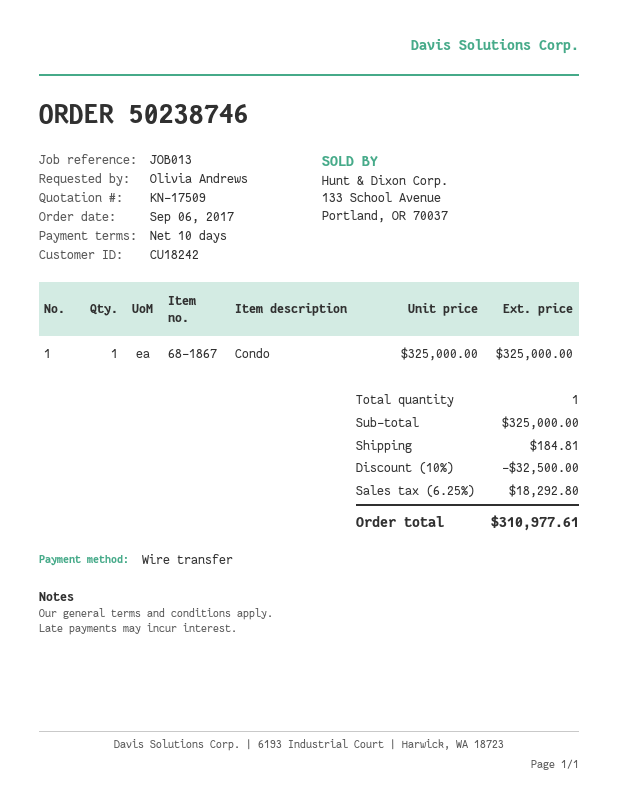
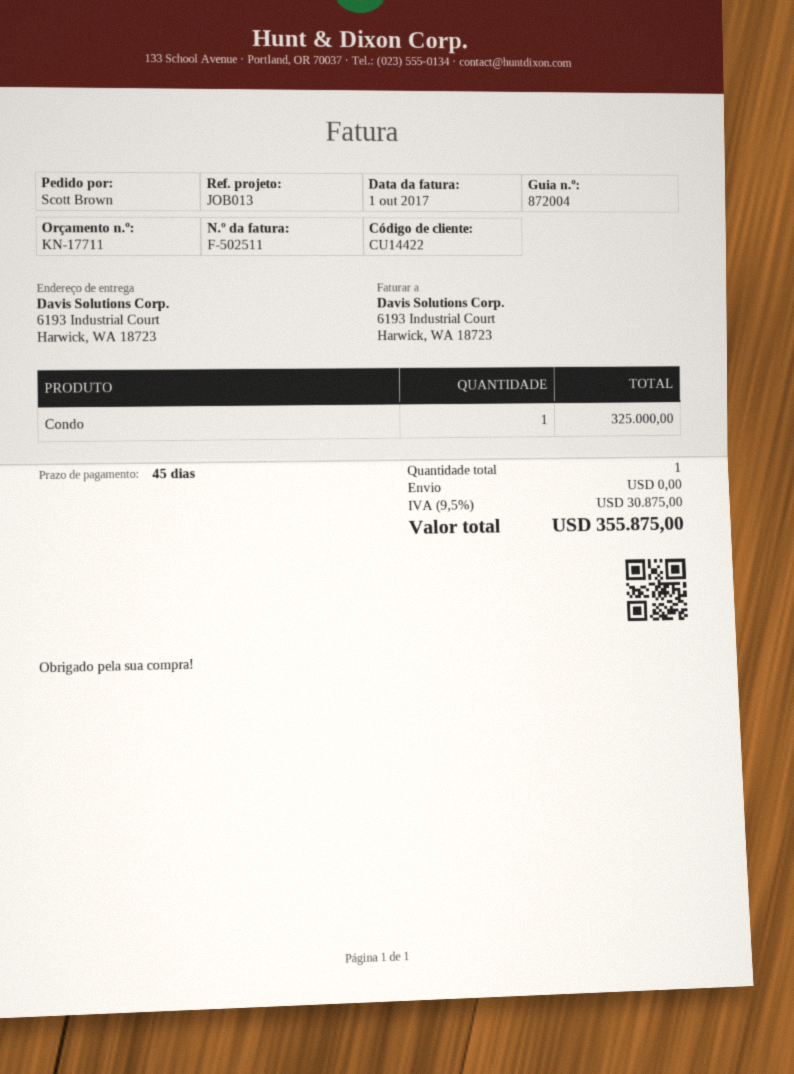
quote number: KN-17509 -> KN-17711
payment terms: 10 days -> 45 days
customer number: CU18242 -> CU14422
ordered by: Olivia Andrews -> Scott Brown
discount: 10% = 32500.00 -> none
shipping: 184.81 -> 0.00
tax: 6.25% = 18292.80 -> 9.5% = 30875.00
total: 310977.61 -> 355875.00

